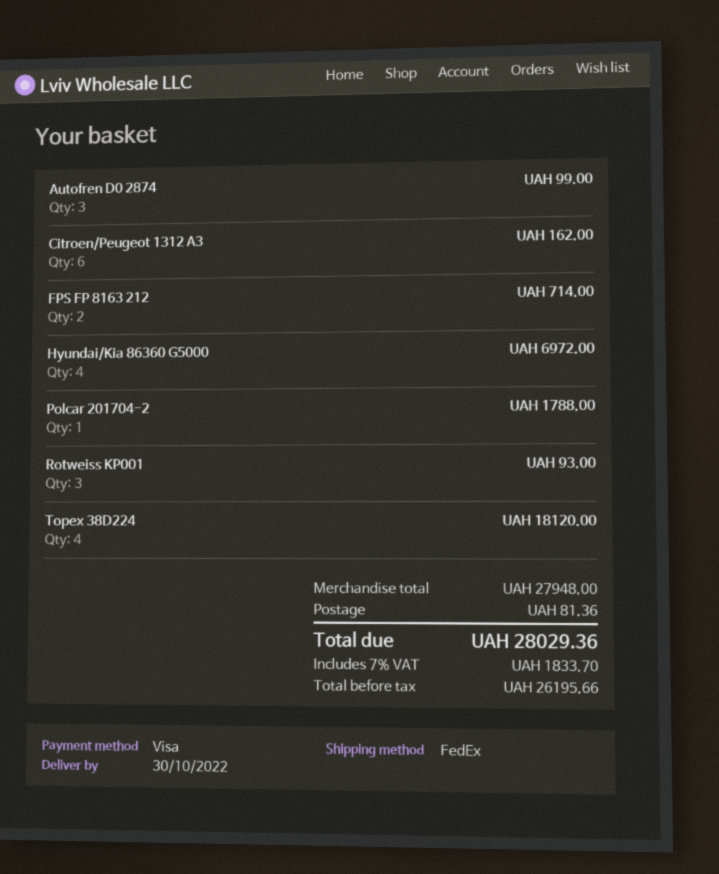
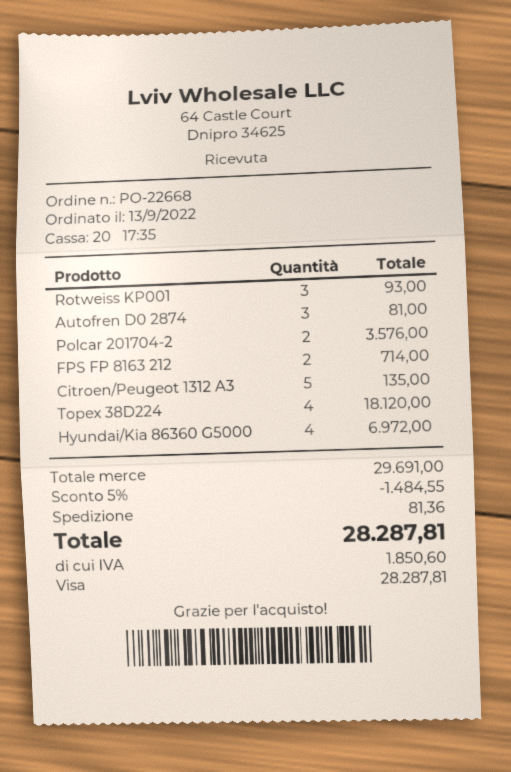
Autofren D0 2874: 3 for 99.00 -> 3 for 81.00
Citroen/Peugeot 1312 A3: 6 for 162.00 -> 5 for 135.00
Polcar 201704-2: 1 for 1788.00 -> 2 for 3576.00
subtotal: 27948.00 -> 29691.00
discount: none -> 5% = 1484.55
tax: 1833.70 -> 1850.60
total: 28029.36 -> 28287.81

